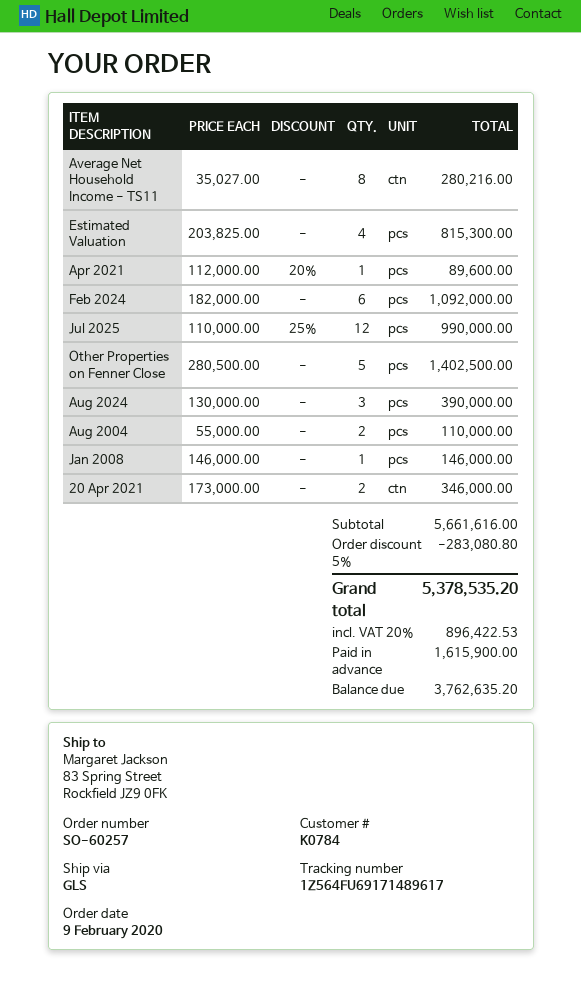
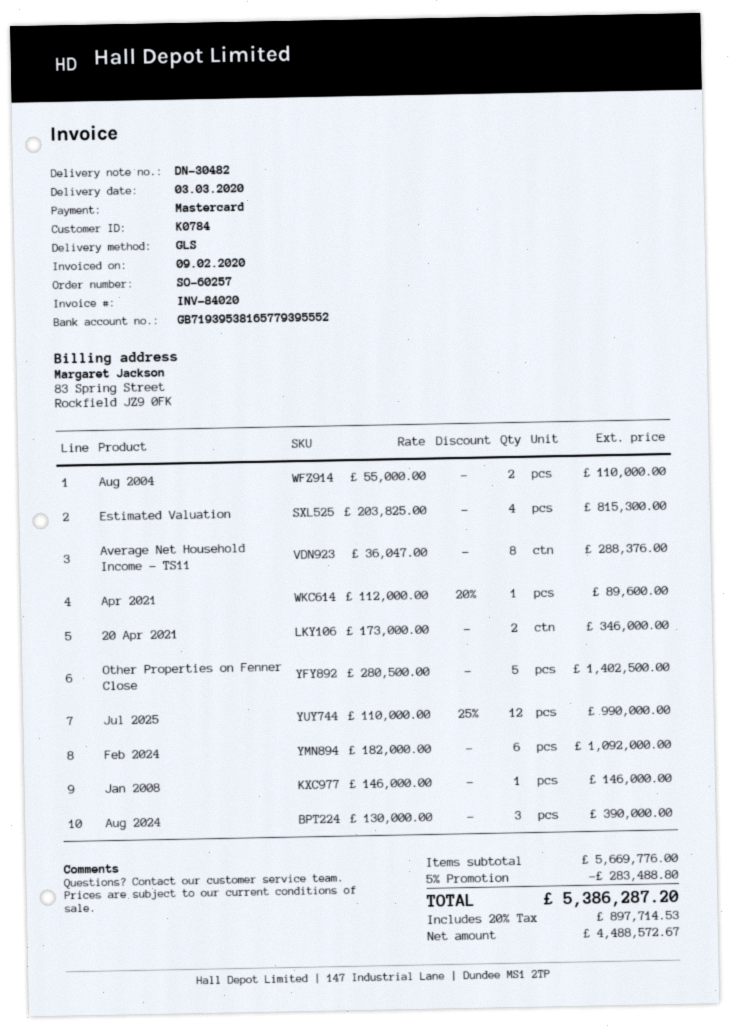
Average Net Household Income - TS11: 8 x 35027.00 = 280216.00 -> 8 x 36047.00 = 288376.00
subtotal: 5661616.00 -> 5669776.00
discount: 5% = 283080.80 -> 5% = 283488.80
tax: 20% = 896422.53 -> 20% = 897714.53
total: 5378535.20 -> 5386287.20

